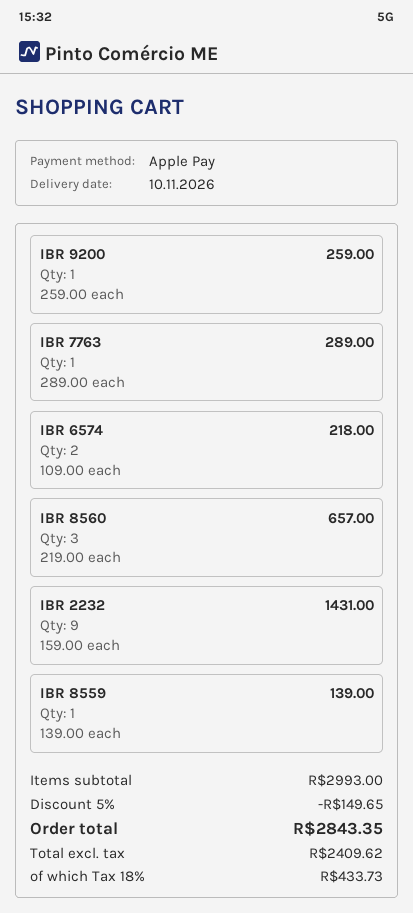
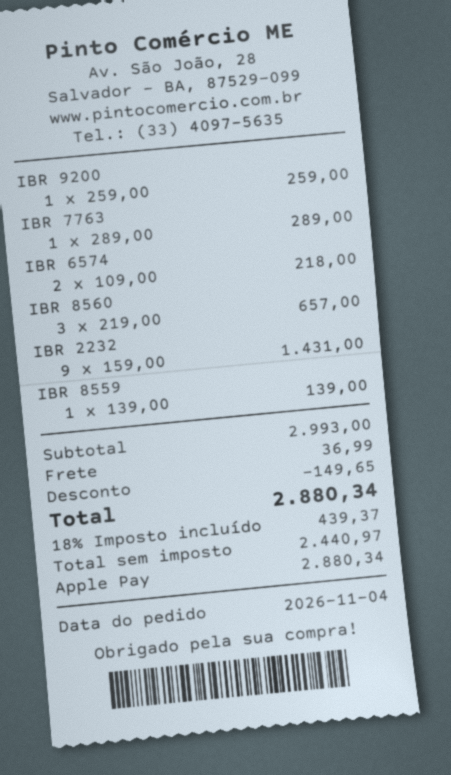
shipping: none -> 36.99
net: 2409.62 -> 2440.97
tax: 18% = 433.73 -> 18% = 439.37
total: 2843.35 -> 2880.34

